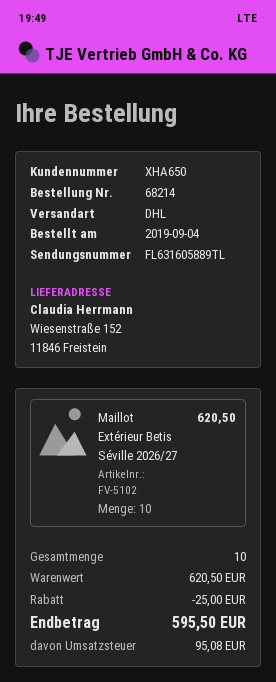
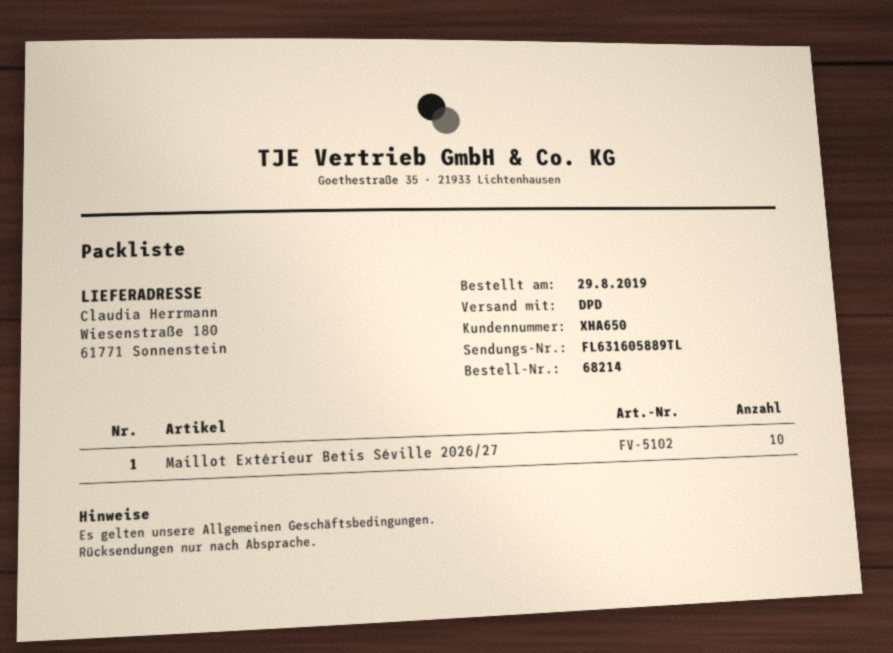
order date: 2019-09-04 -> 2019-08-29
shipping method: DHL -> DPD
ship to: Wiesenstraße 152, 11846 Freistein -> Wiesenstraße 180, 61771 Sonnenstein

